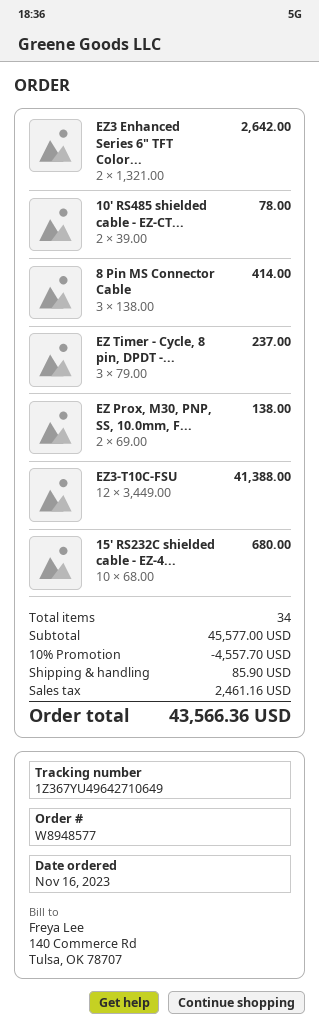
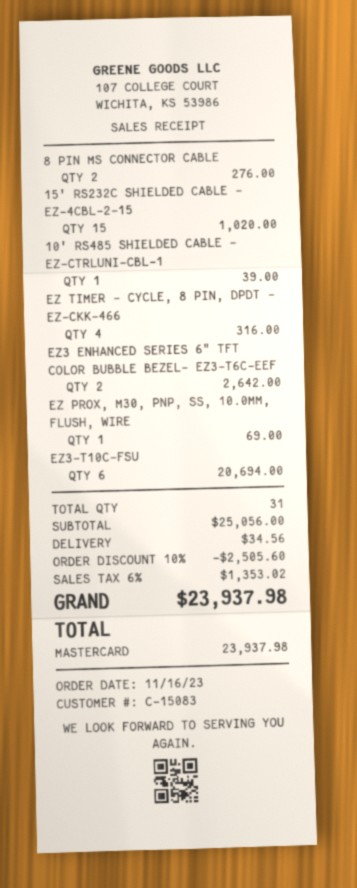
10' RS485 shielded cable - EZ-CT...: 2 for 78.00 -> 1 for 39.00
8 Pin MS Connector Cable: 3 for 414.00 -> 2 for 276.00
EZ Timer - Cycle, 8 pin, DPDT -...: 3 for 237.00 -> 4 for 316.00
EZ Prox, M30, PNP, SS, 10.0mm, F...: 2 for 138.00 -> 1 for 69.00
EZ3-T10C-FSU: 12 for 41388.00 -> 6 for 20694.00
15' RS232C shielded cable - EZ-4...: 10 for 680.00 -> 15 for 1020.00
total quantity: 34 -> 31
subtotal: 45577.00 -> 25056.00
discount: 10% = 4557.70 -> 10% = 2505.60
shipping: 85.90 -> 34.56
tax: 2461.16 -> 1353.02
total: 43566.36 -> 23937.98

